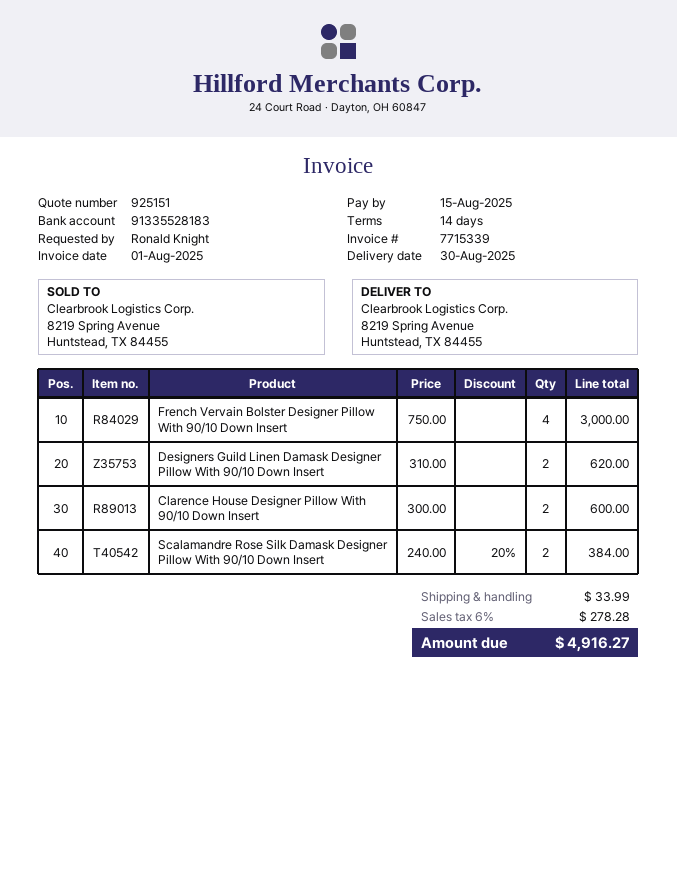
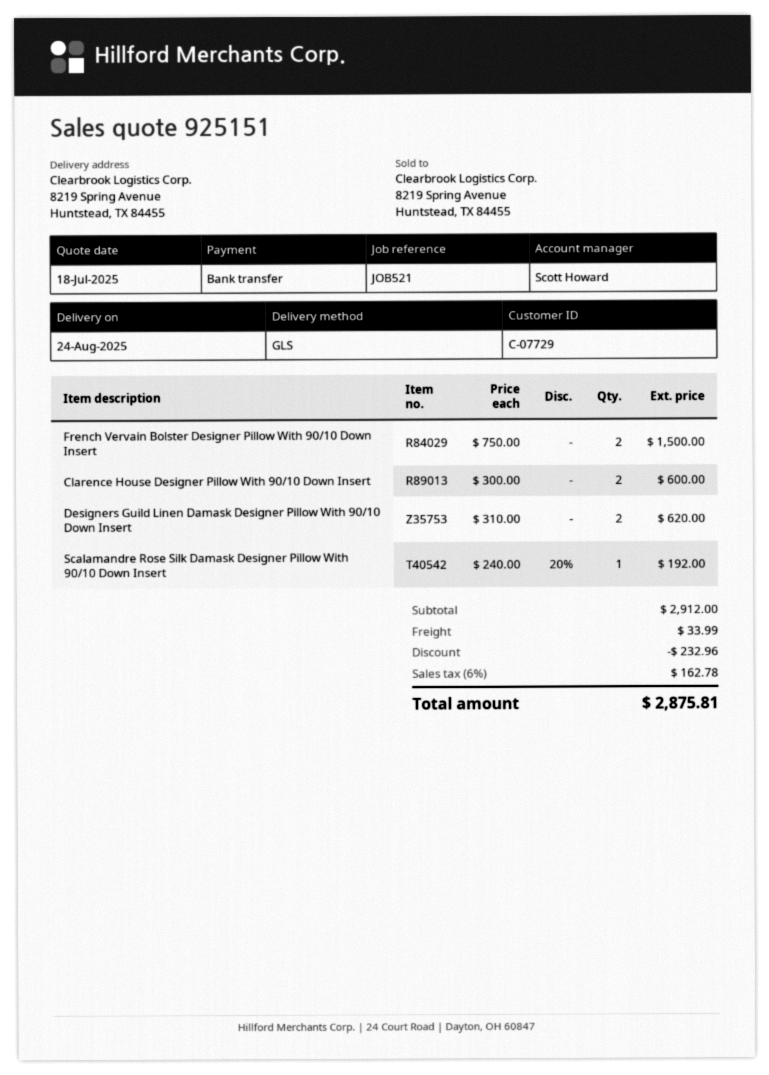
delivery date: 2025-08-30 -> 2025-08-24
French Vervain Bolster Designer Pillow With 90/10 Down Insert: 4 x 750.00 = 3000.00 -> 2 x 750.00 = 1500.00
Scalamandre Rose Silk Damask Designer Pillow With 90/10 Down Insert: 2 x 240.00 - 20% = 384.00 -> 1 x 240.00 - 20% = 192.00
discount: none -> 232.96
tax: 6% = 278.28 -> 6% = 162.78
total: 4916.27 -> 2875.81

